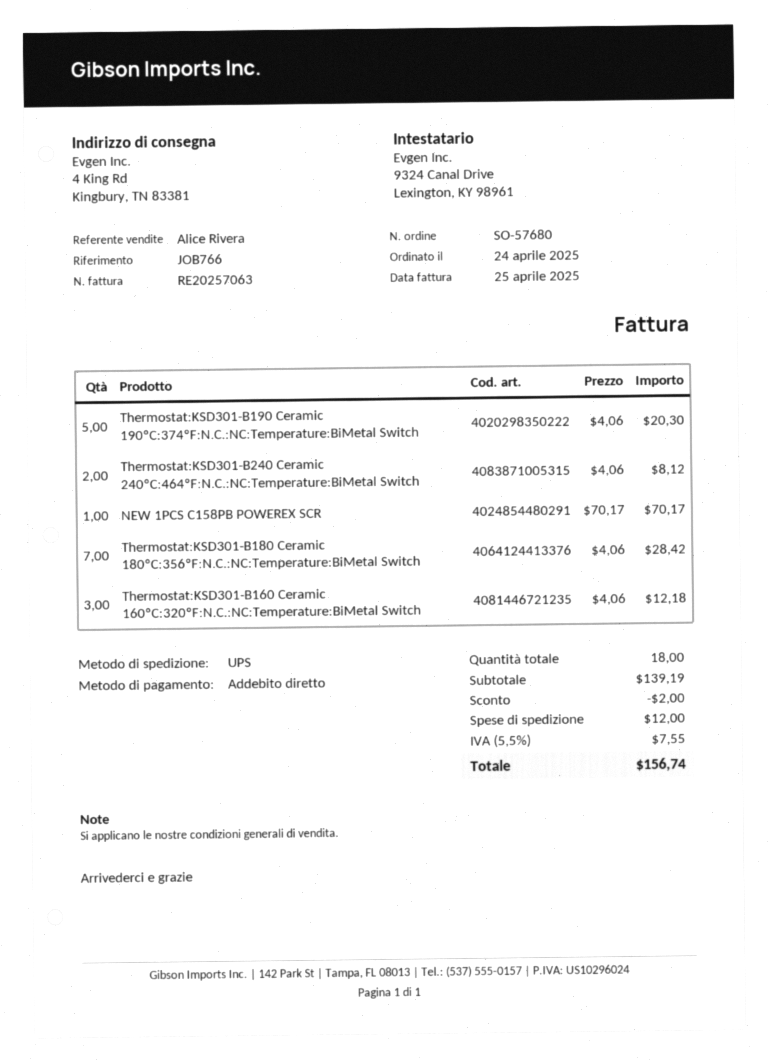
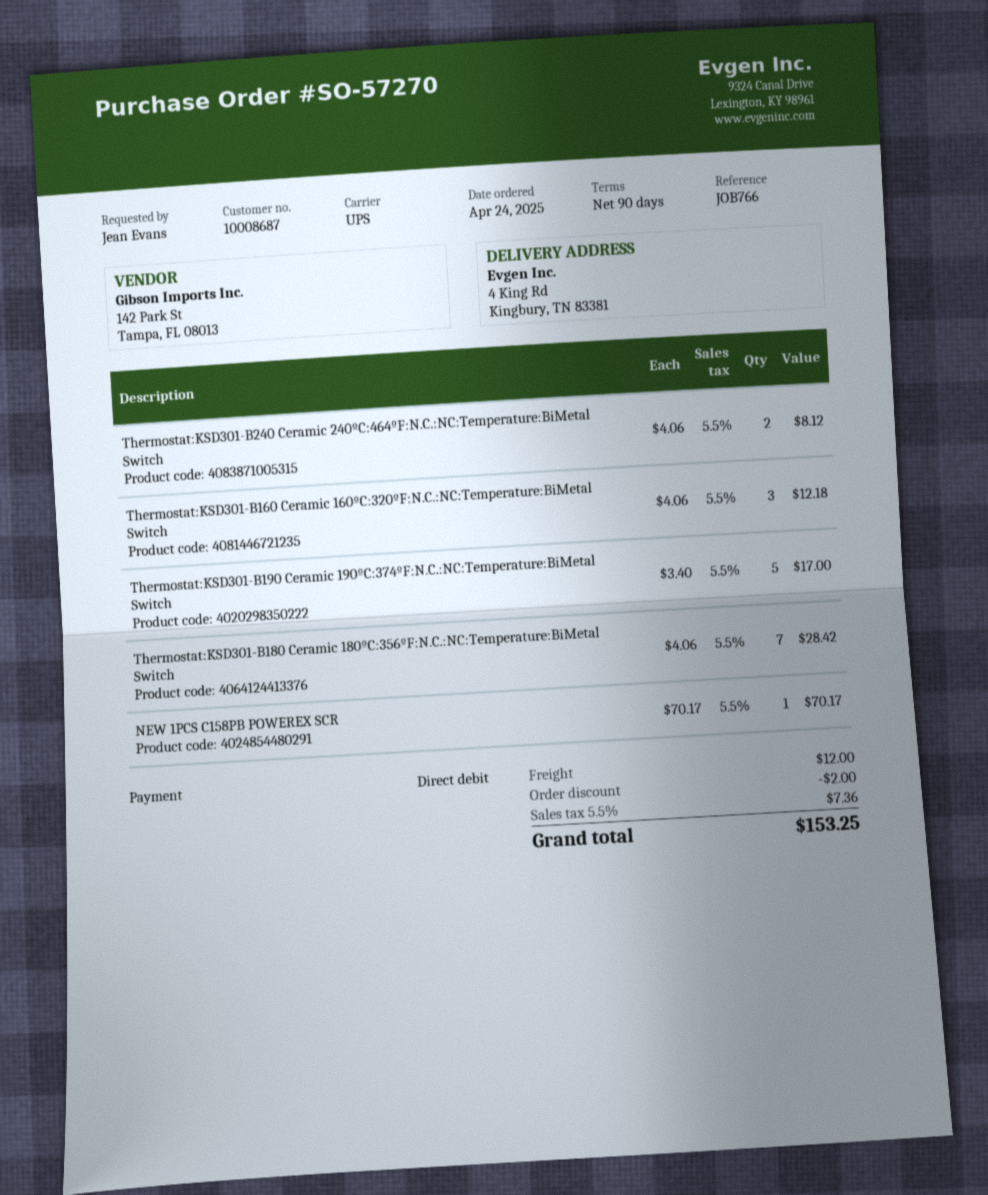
order number: SO-57680 -> SO-57270
Thermostat:KSD301-B190 Ceramic 190ºC:374ºF:N.C.:NC:Temperature:BiMetal Switch: 5 x 4.06 = 20.30 -> 5 x 3.40 = 17.00
tax: 5.5% = 7.55 -> 5.5% = 7.36
total: 156.74 -> 153.25

